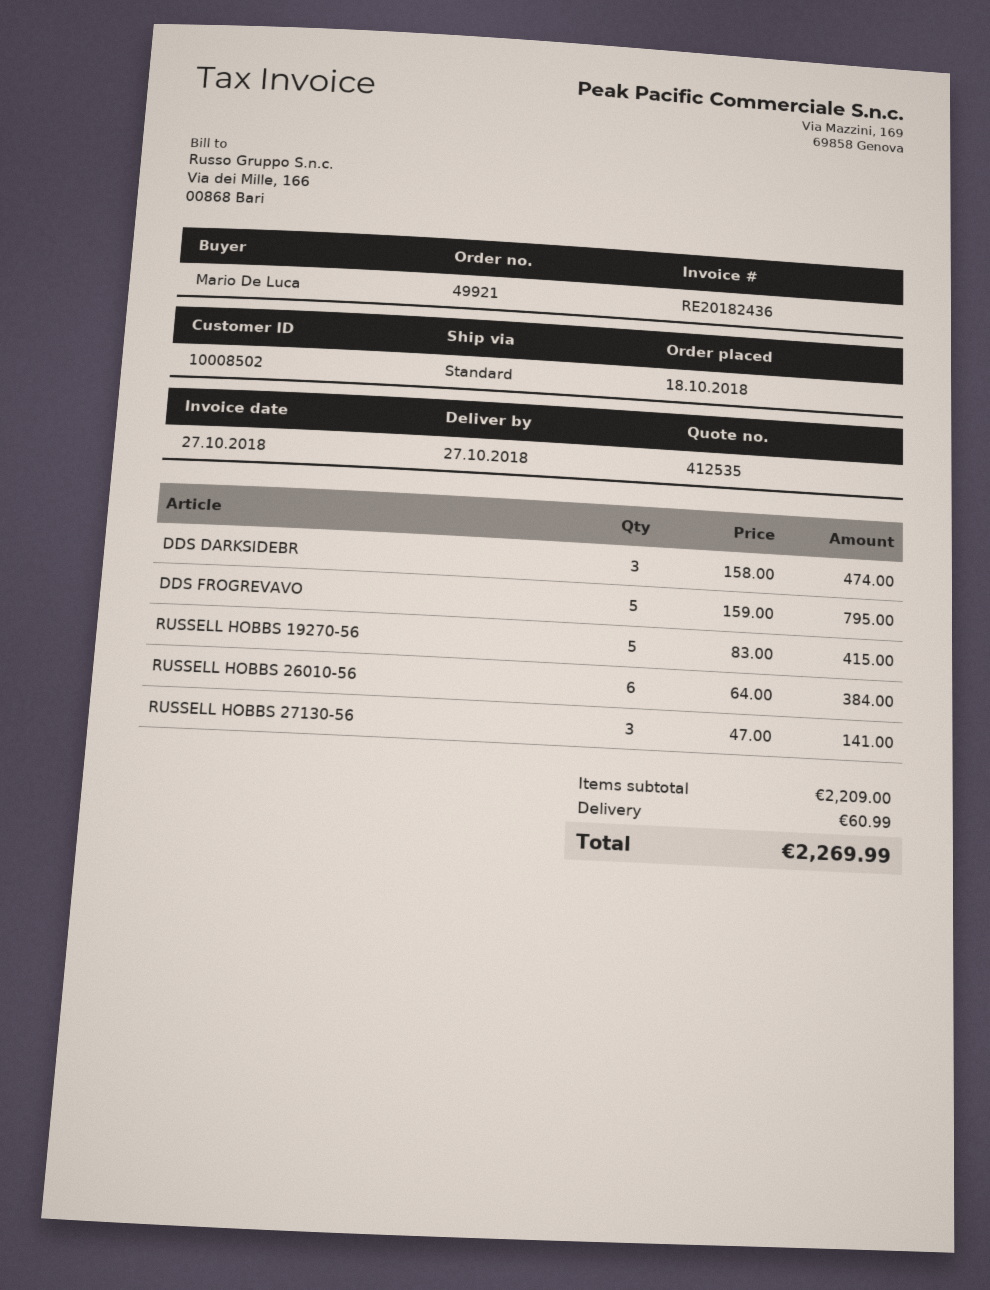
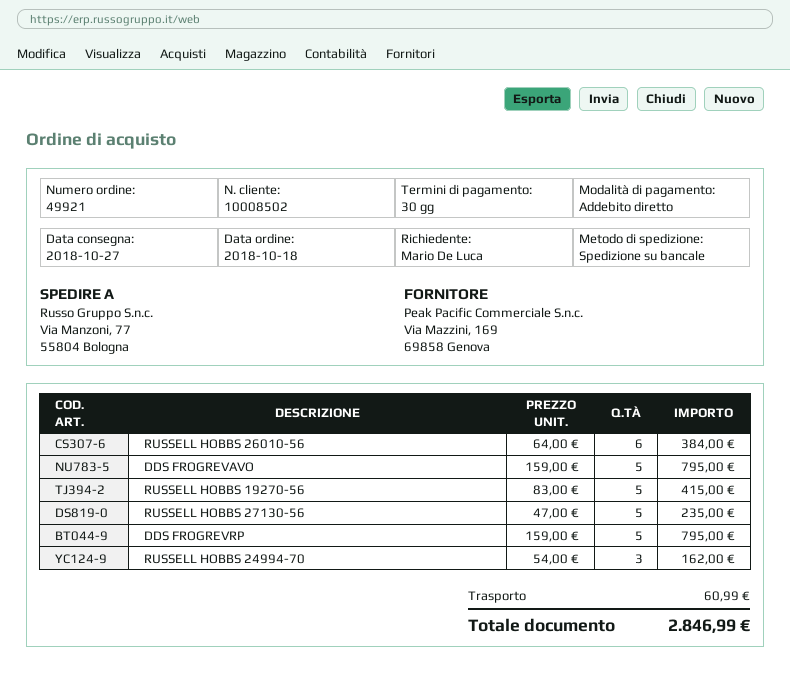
shipping method: standard -> pallet freight
DDS DARKSIDEBR: 3 x 158.00 = 474.00 -> none
RUSSELL HOBBS 27130-56: 3 x 47.00 = 141.00 -> 5 x 47.00 = 235.00
DDS FROGREVRP: none -> 5 x 159.00 = 795.00
RUSSELL HOBBS 24994-70: none -> 3 x 54.00 = 162.00
total: 2269.99 -> 2846.99

